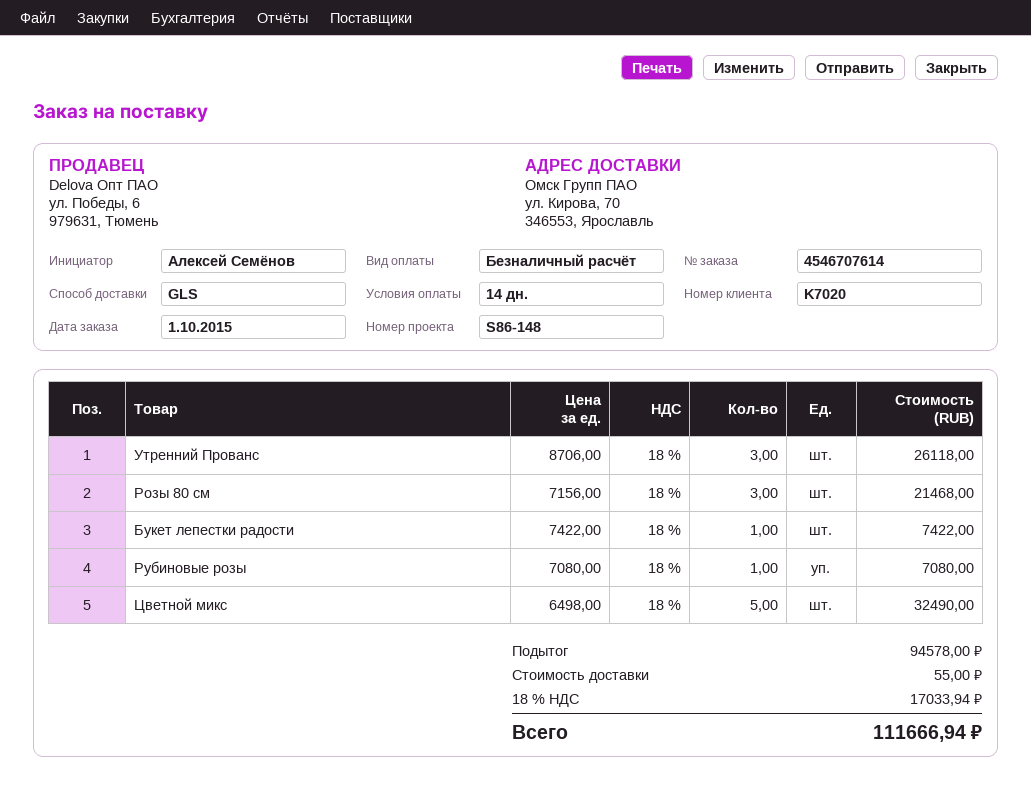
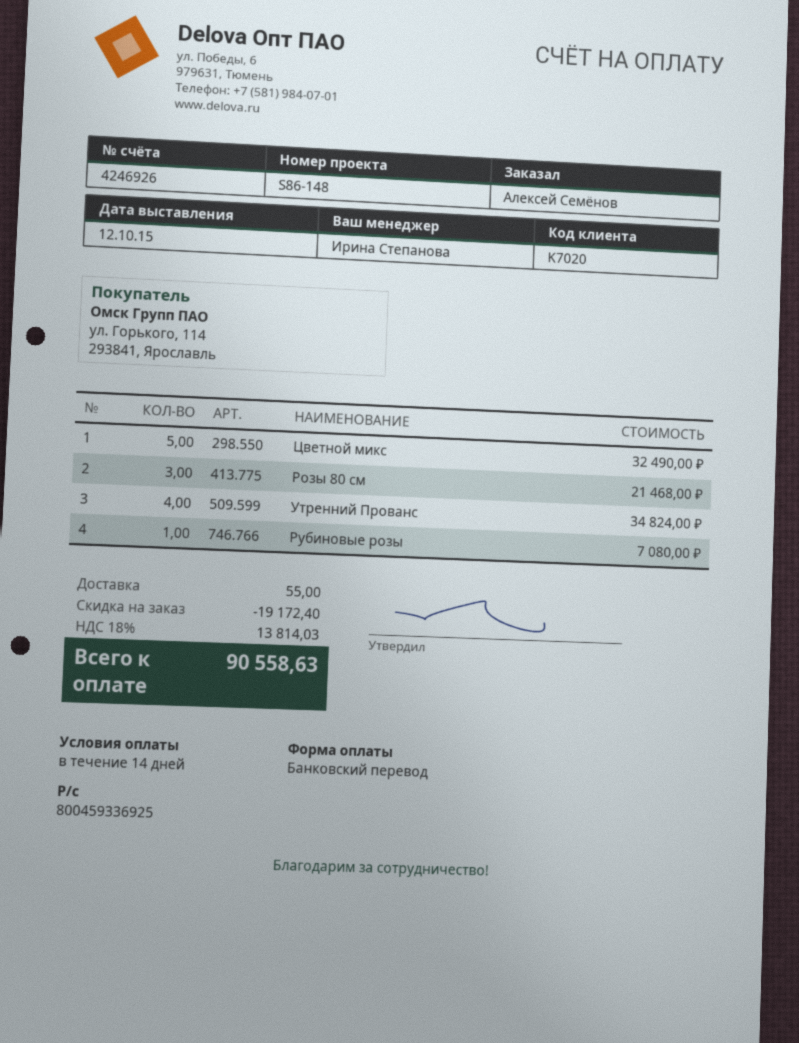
Утренний Прованс: 3 for 26118.00 -> 4 for 34824.00
Букет лепестки радости: 1 for 7422.00 -> none
discount: none -> 19172.40
tax: 18% = 17033.94 -> 18% = 13814.03
total: 111666.94 -> 90558.63

